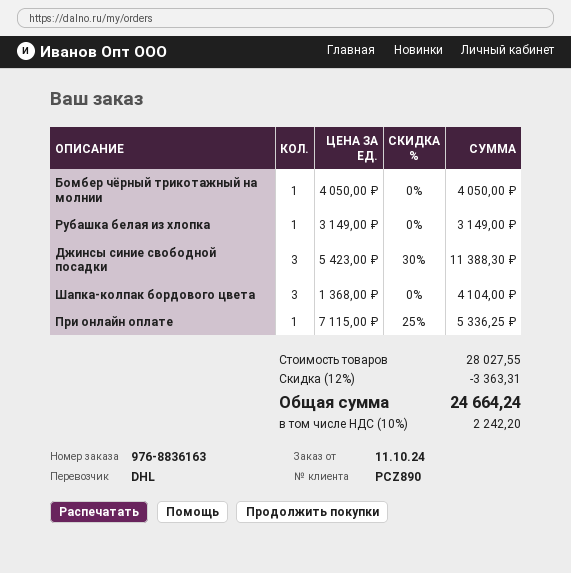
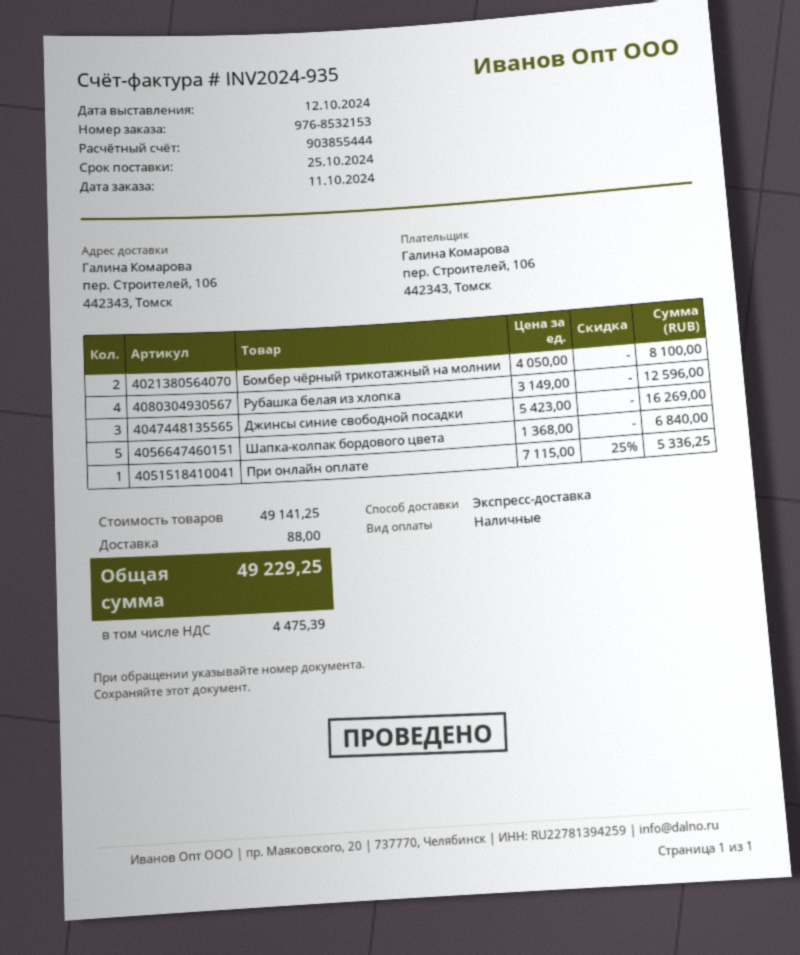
order number: 976-8836163 -> 976-8532153
shipping method: DHL -> express
Бомбер чёрный трикотажный на молнии: 1 x 4050.00 = 4050.00 -> 2 x 4050.00 = 8100.00
Рубашка белая из хлопка: 1 x 3149.00 = 3149.00 -> 4 x 3149.00 = 12596.00
Джинсы синие свободной посадки: 3 x 5423.00 - 30% = 11388.30 -> 3 x 5423.00 = 16269.00
Шапка-колпак бордового цвета: 3 x 1368.00 = 4104.00 -> 5 x 1368.00 = 6840.00
subtotal: 28027.55 -> 49141.25
discount: 12% = 3363.31 -> none
shipping: none -> 88.00
tax: 2242.20 -> 4475.39
total: 24664.24 -> 49229.25

